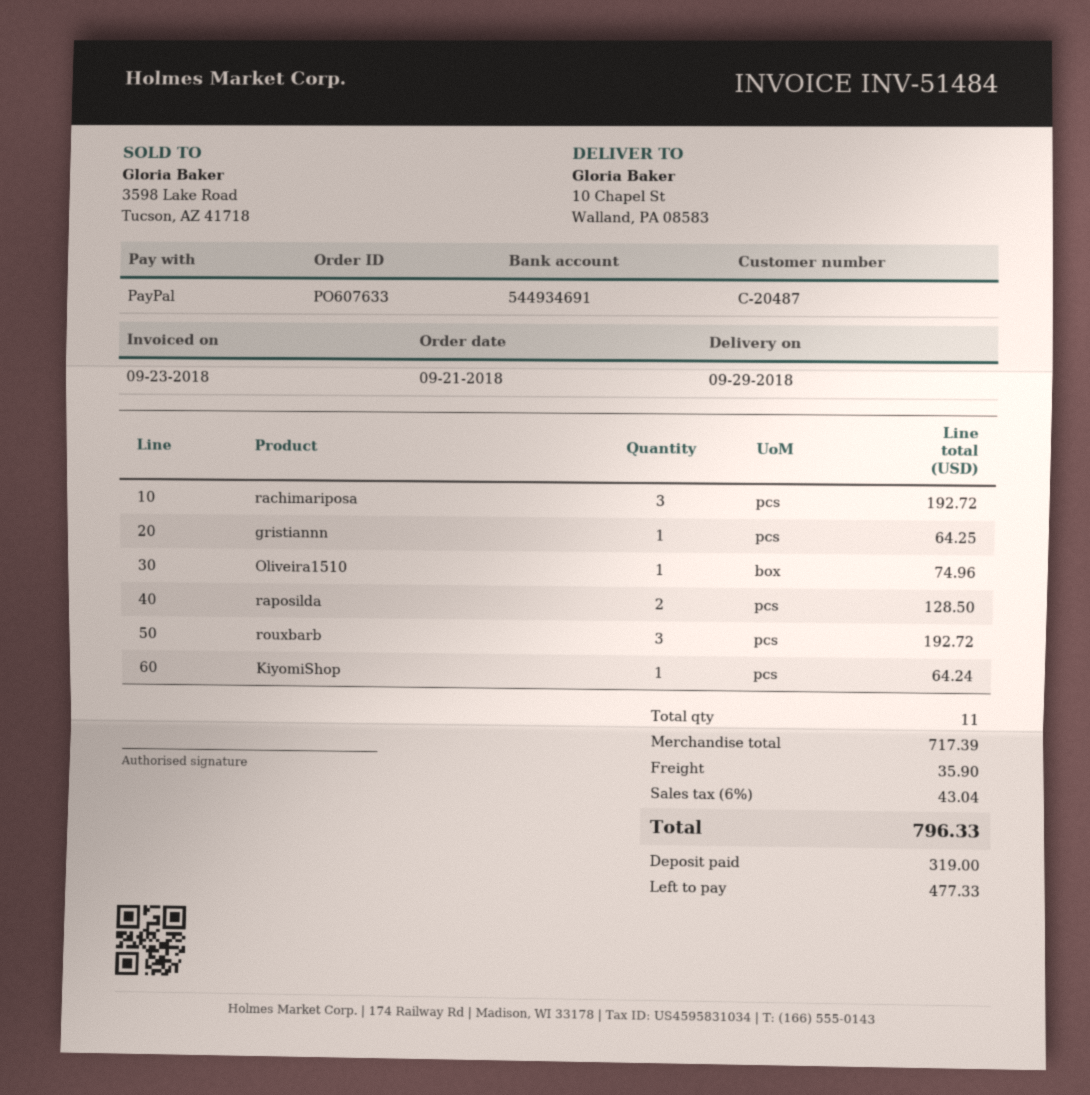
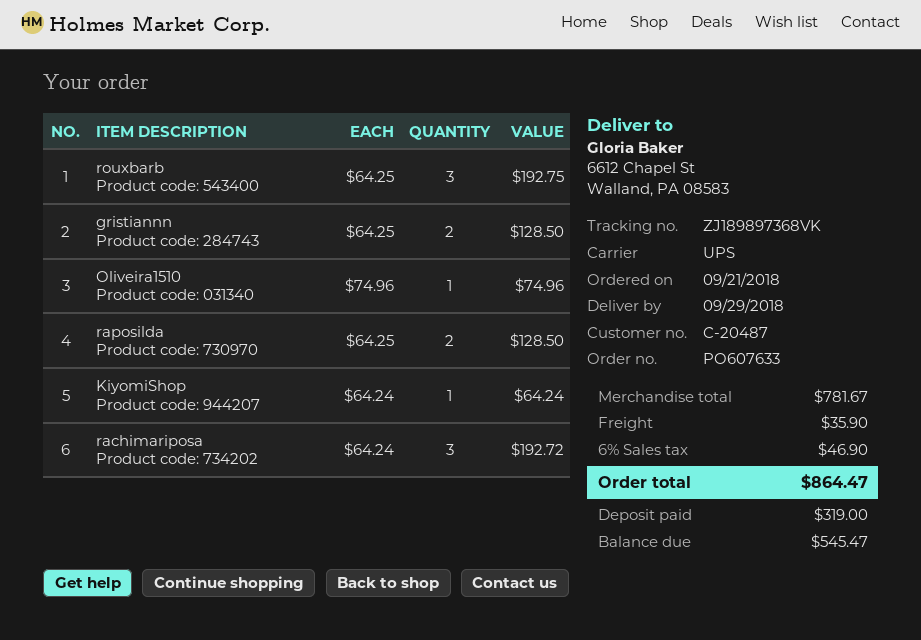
ship to: 10 Chapel St, Walland, PA 08583 -> 6612 Chapel St, Walland, PA 08583
gristiannn: 1 for 64.25 -> 2 for 128.50
rouxbarb: 3 for 192.72 -> 3 for 192.75
subtotal: 717.39 -> 781.67
tax: 6% = 43.04 -> 6% = 46.90
total: 796.33 -> 864.47
balance: 477.33 -> 545.47

